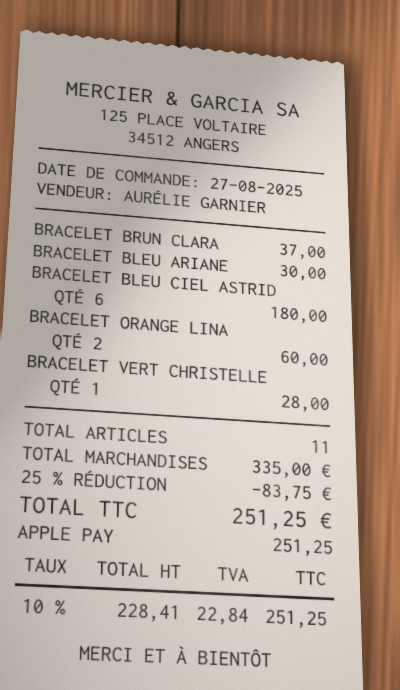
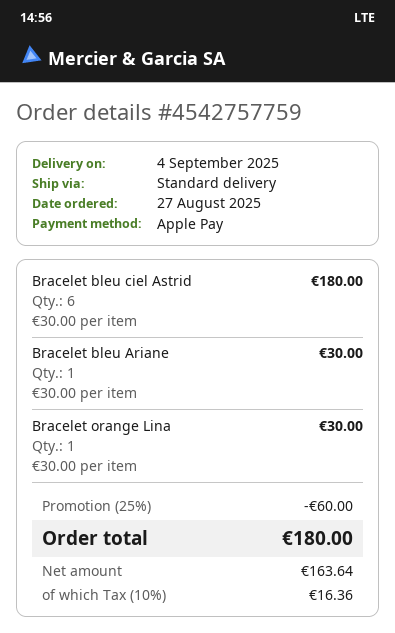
BRACELET BRUN CLARA: 1 for 37.00 -> none
BRACELET ORANGE LINA: 2 for 60.00 -> 1 for 30.00
BRACELET VERT CHRISTELLE: 1 for 28.00 -> none
discount: 25% = 83.75 -> 25% = 60.00
net: 228.41 -> 163.64
tax: 10% = 22.84 -> 10% = 16.36
total: 251.25 -> 180.00

